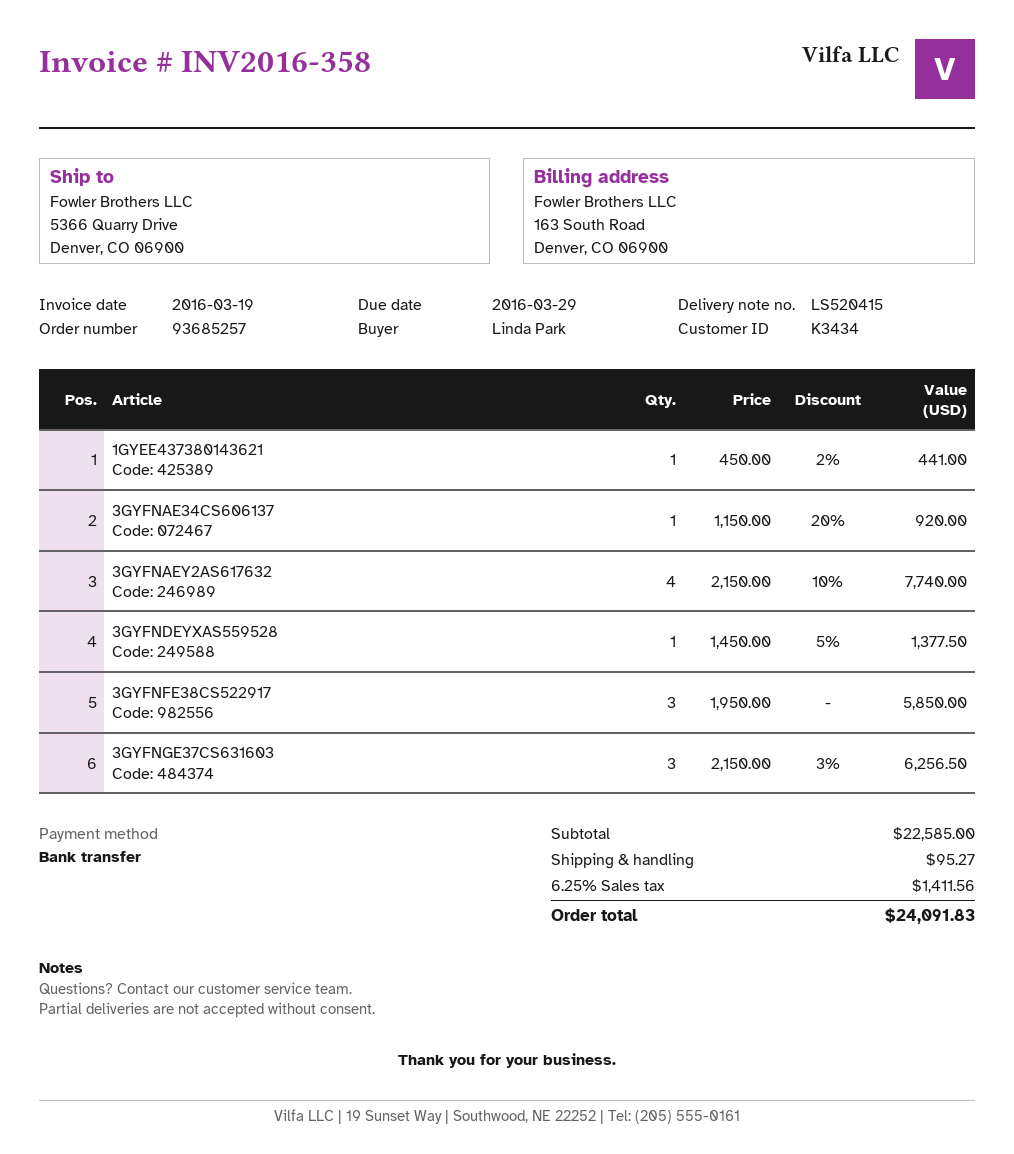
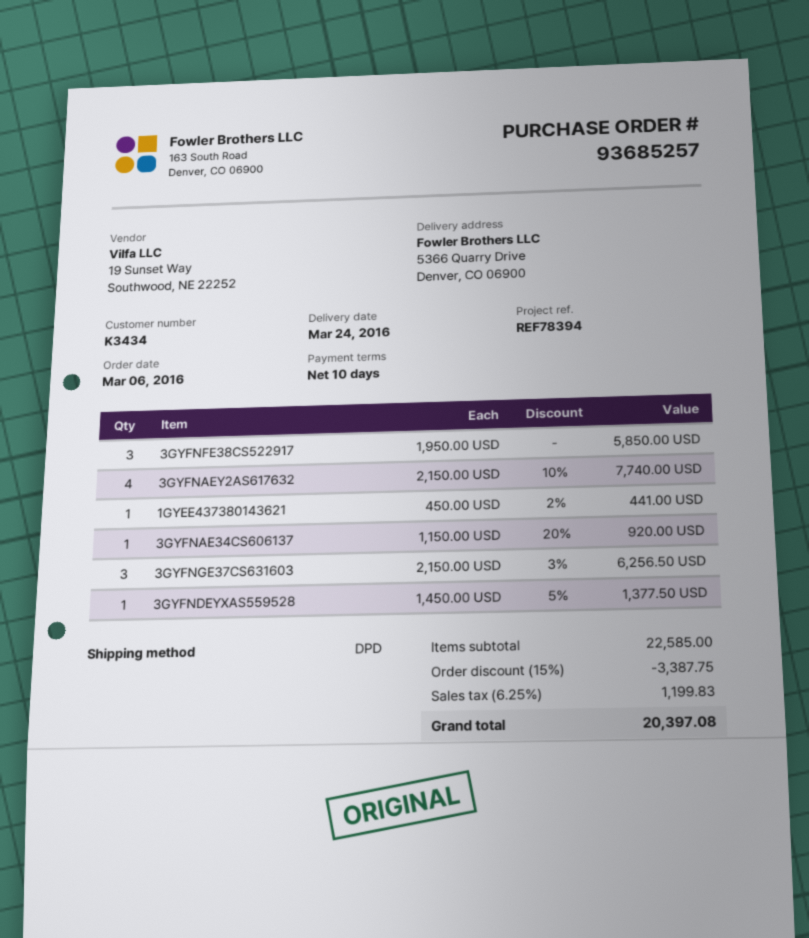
discount: none -> 15% = 3387.75
shipping: 95.27 -> none
tax: 6.25% = 1411.56 -> 6.25% = 1199.83
total: 24091.83 -> 20397.08

